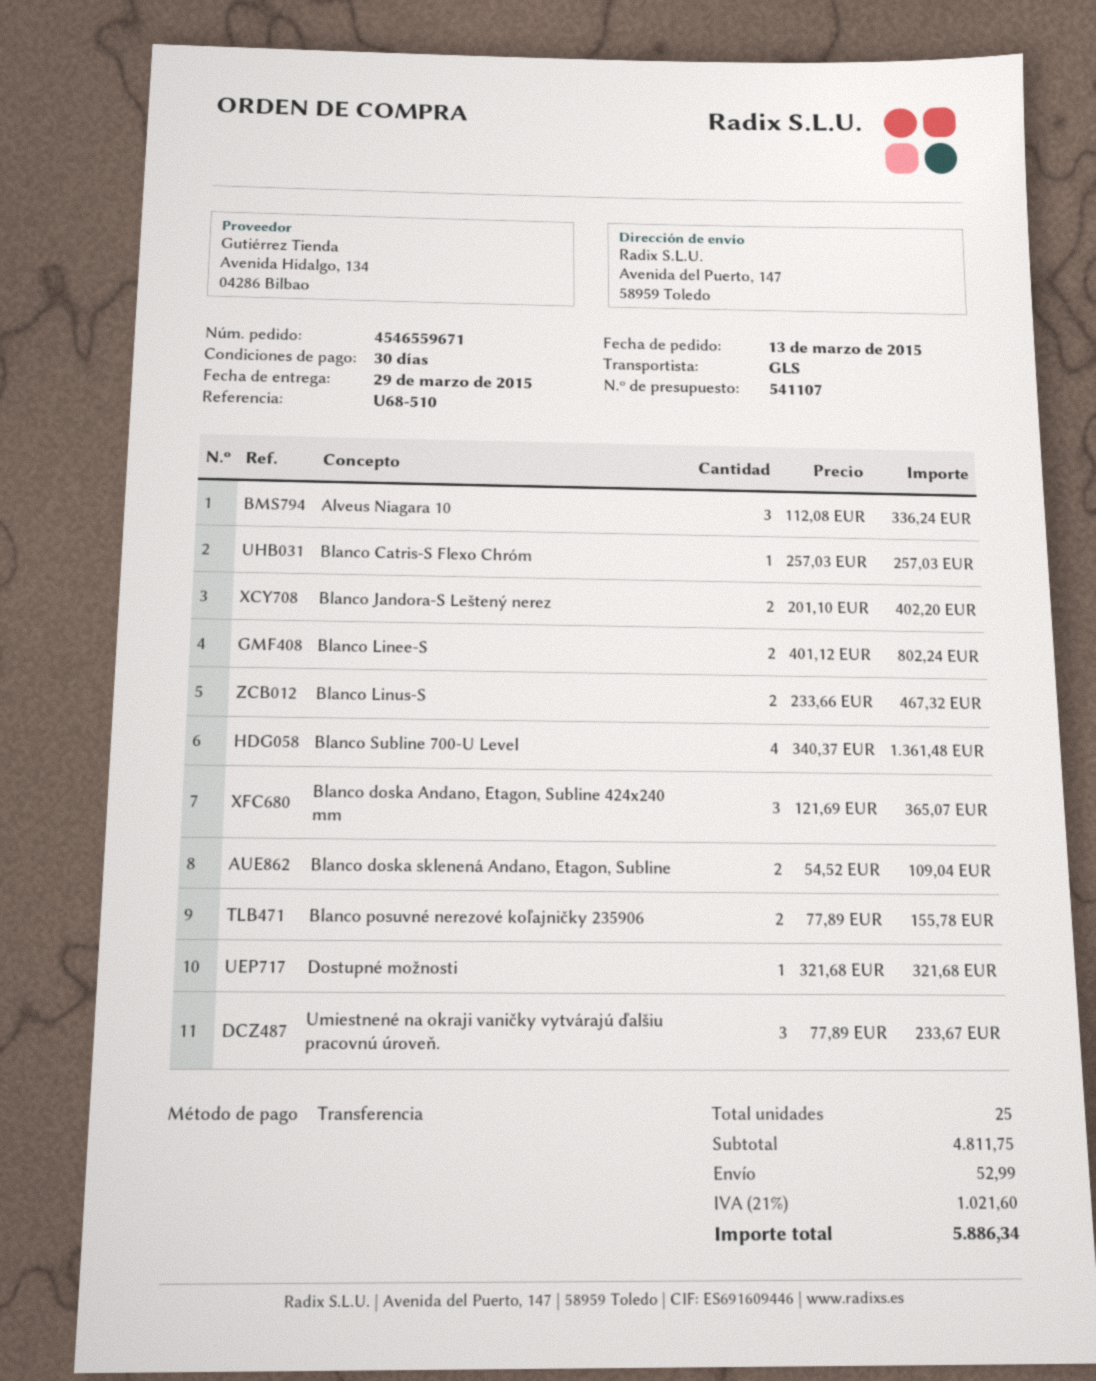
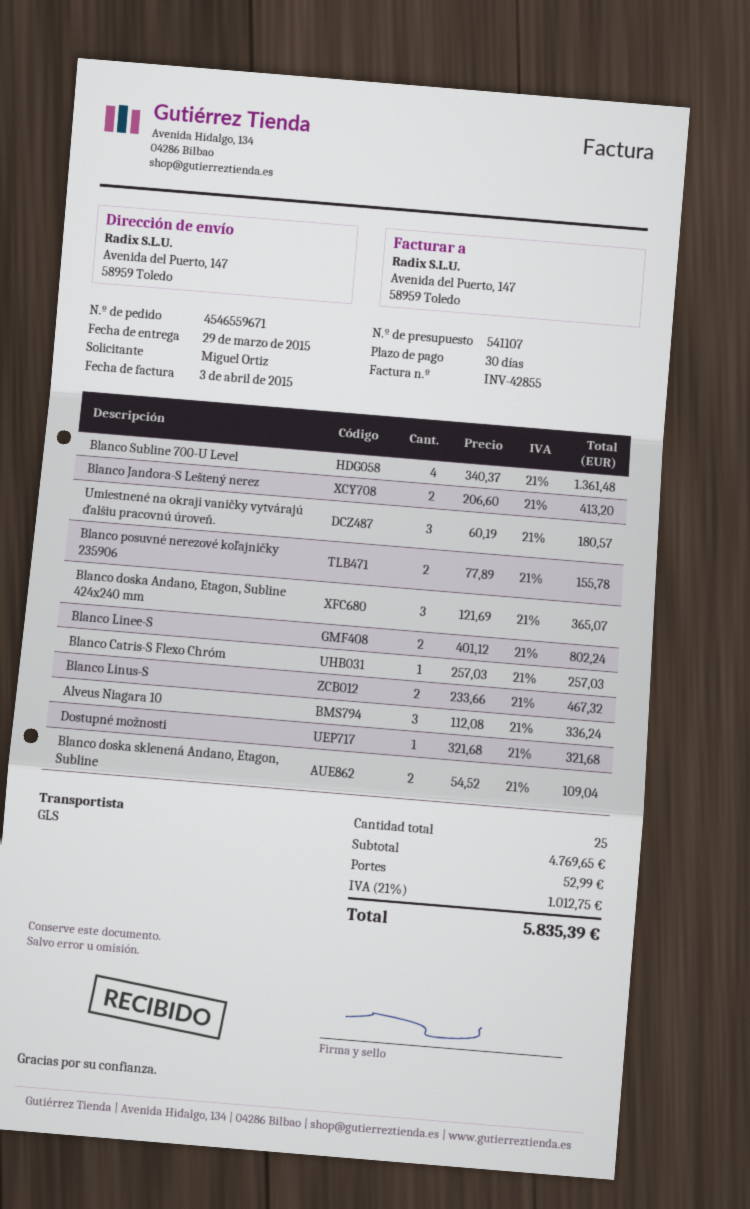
Blanco Jandora-S Leštený nerez: 2 x 201.10 = 402.20 -> 2 x 206.60 = 413.20
Umiestnené na okraji vaničky vytvárajú ďalšiu pracovnú úroveň.: 3 x 77.89 = 233.67 -> 3 x 60.19 = 180.57
subtotal: 4811.75 -> 4769.65
tax: 21% = 1021.60 -> 21% = 1012.75
total: 5886.34 -> 5835.39

